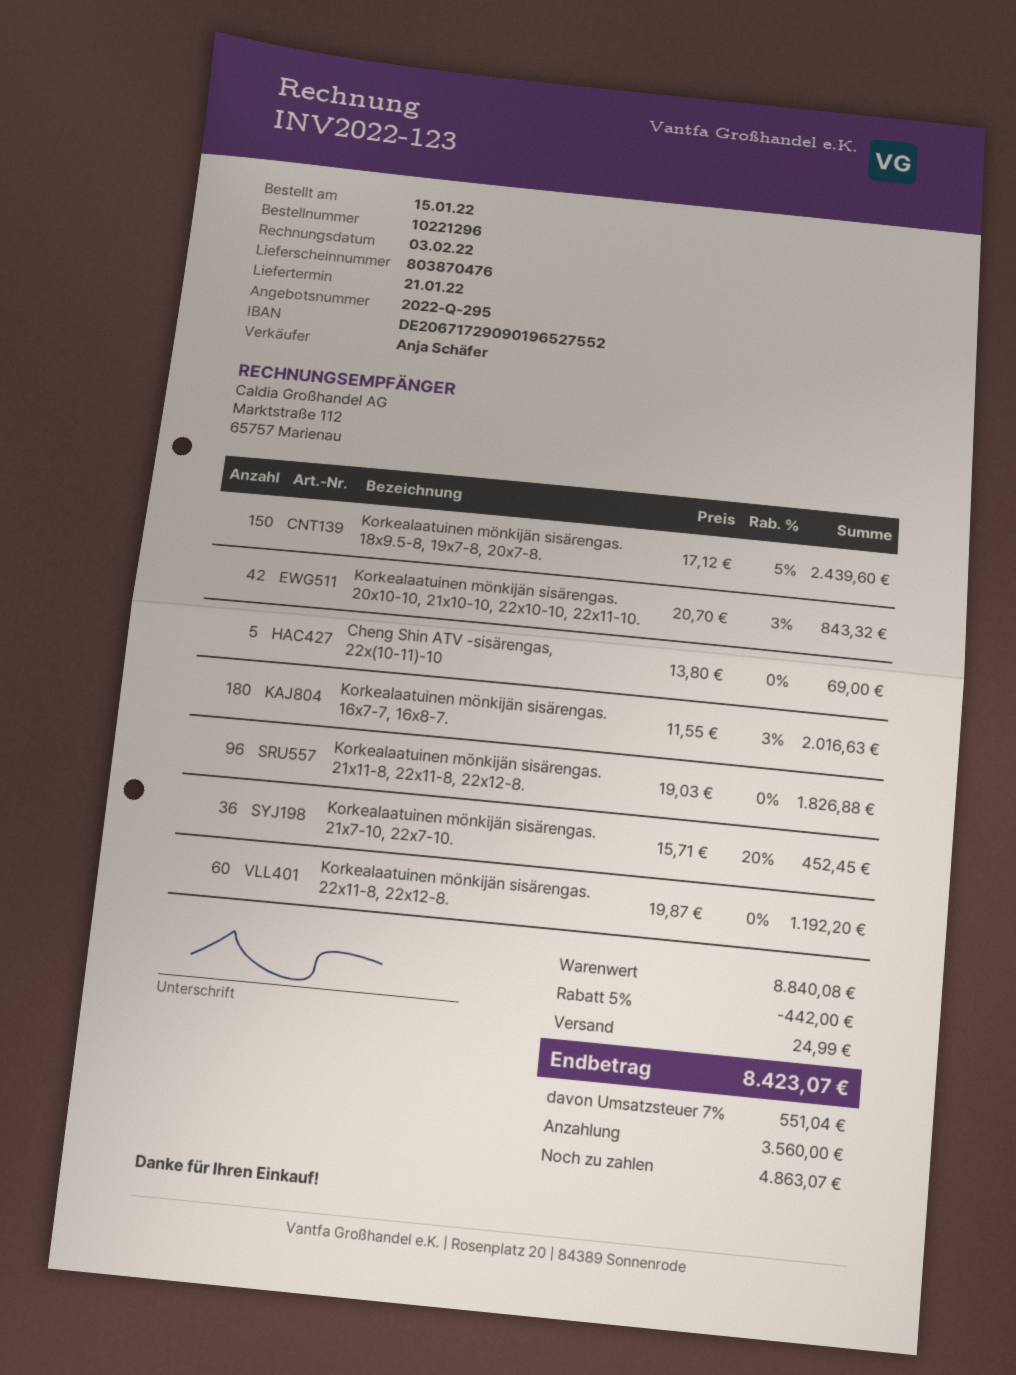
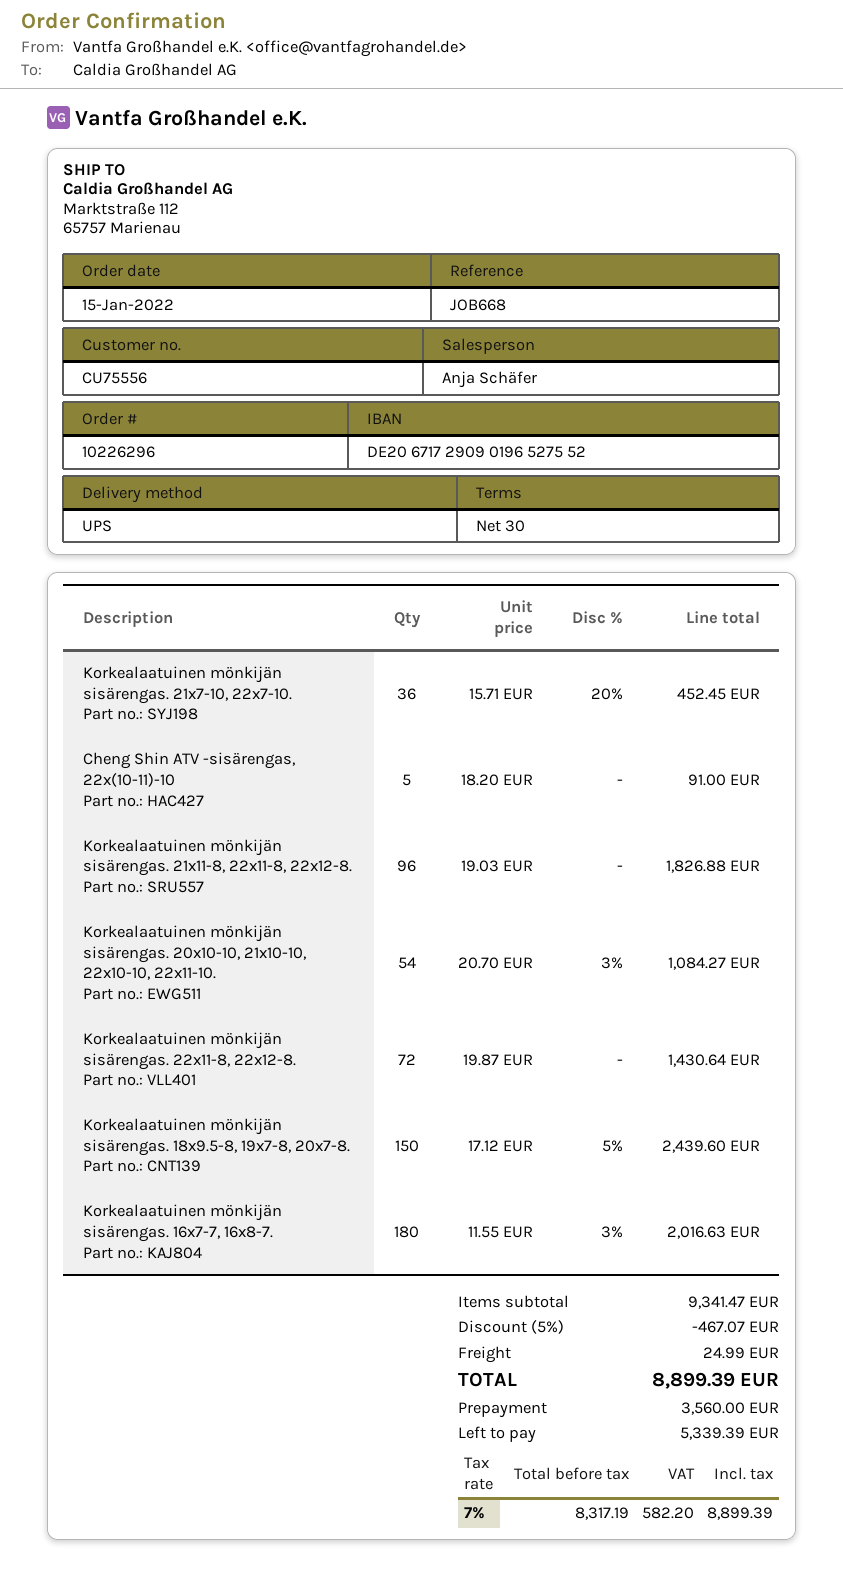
order number: 10221296 -> 10226296
Korkealaatuinen mönkijän sisärengas. 20x10-10, 21x10-10, 22x10-10, 22x11-10.: 42 x 20.70 - 3% = 843.32 -> 54 x 20.70 - 3% = 1084.27
Cheng Shin ATV -sisärengas, 22x(10-11)-10: 5 x 13.80 = 69.00 -> 5 x 18.20 = 91.00
Korkealaatuinen mönkijän sisärengas. 22x11-8, 22x12-8.: 60 x 19.87 = 1192.20 -> 72 x 19.87 = 1430.64
subtotal: 8840.08 -> 9341.47
discount: 5% = 442.00 -> 5% = 467.07
tax: 7% = 551.04 -> 7% = 582.20
total: 8423.07 -> 8899.39
balance: 4863.07 -> 5339.39

